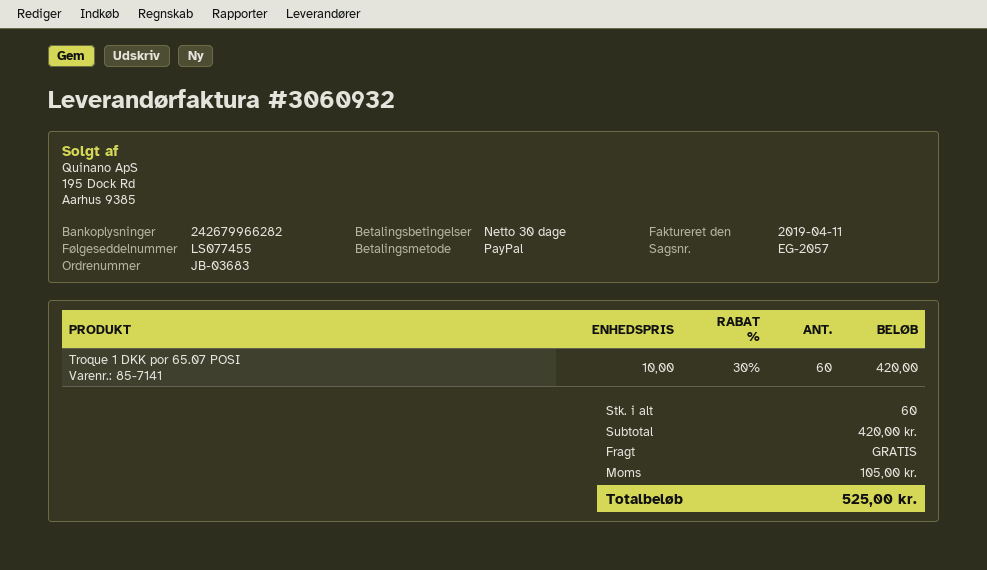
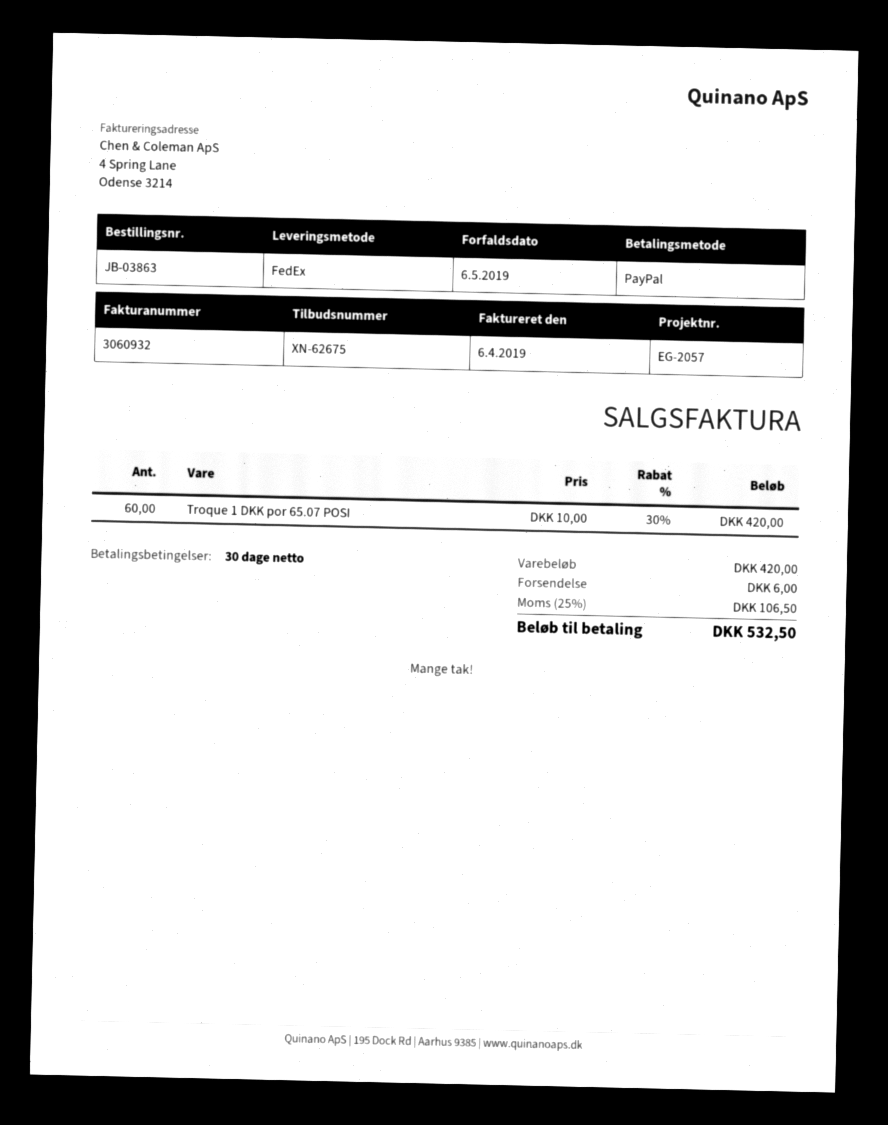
order number: JB-03683 -> JB-03863
invoice date: 2019-04-11 -> 2019-04-06
shipping: 0.00 -> 6.00
tax: 105.00 -> 106.50
total: 525.00 -> 532.50

